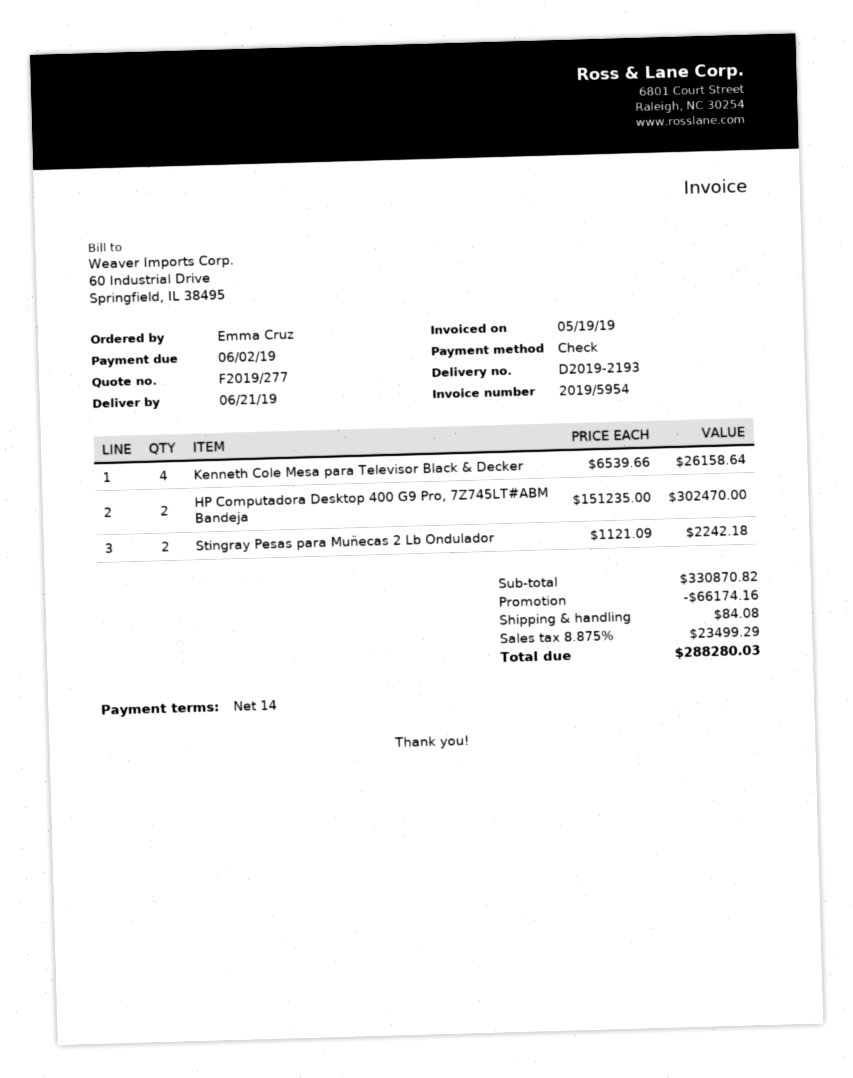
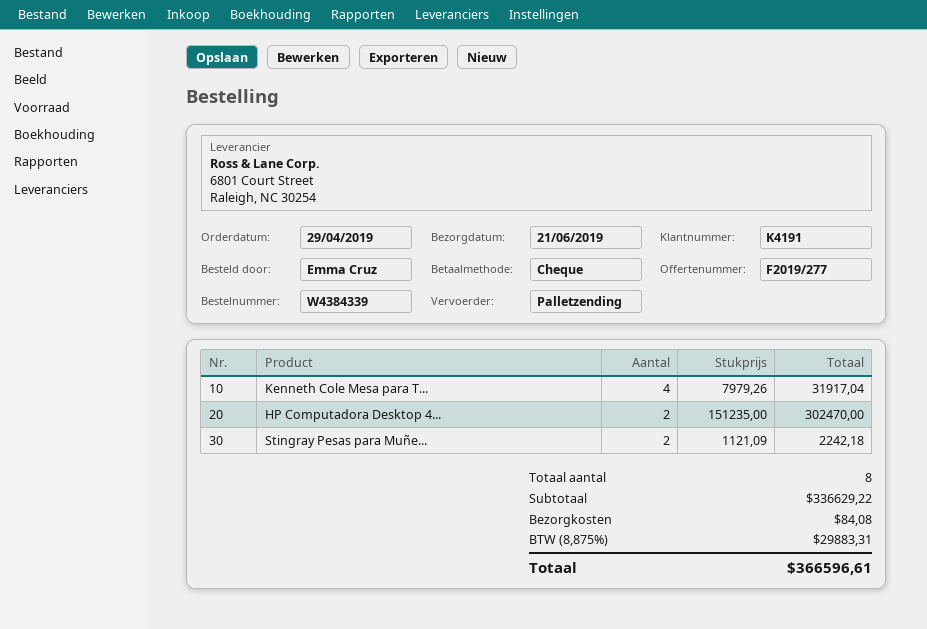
Kenneth Cole Mesa para Televisor Black & Decker: 4 x 6539.66 = 26158.64 -> 4 x 7979.26 = 31917.04
subtotal: 330870.82 -> 336629.22
discount: 66174.16 -> none
tax: 8.875% = 23499.29 -> 8.875% = 29883.31
total: 288280.03 -> 366596.61

